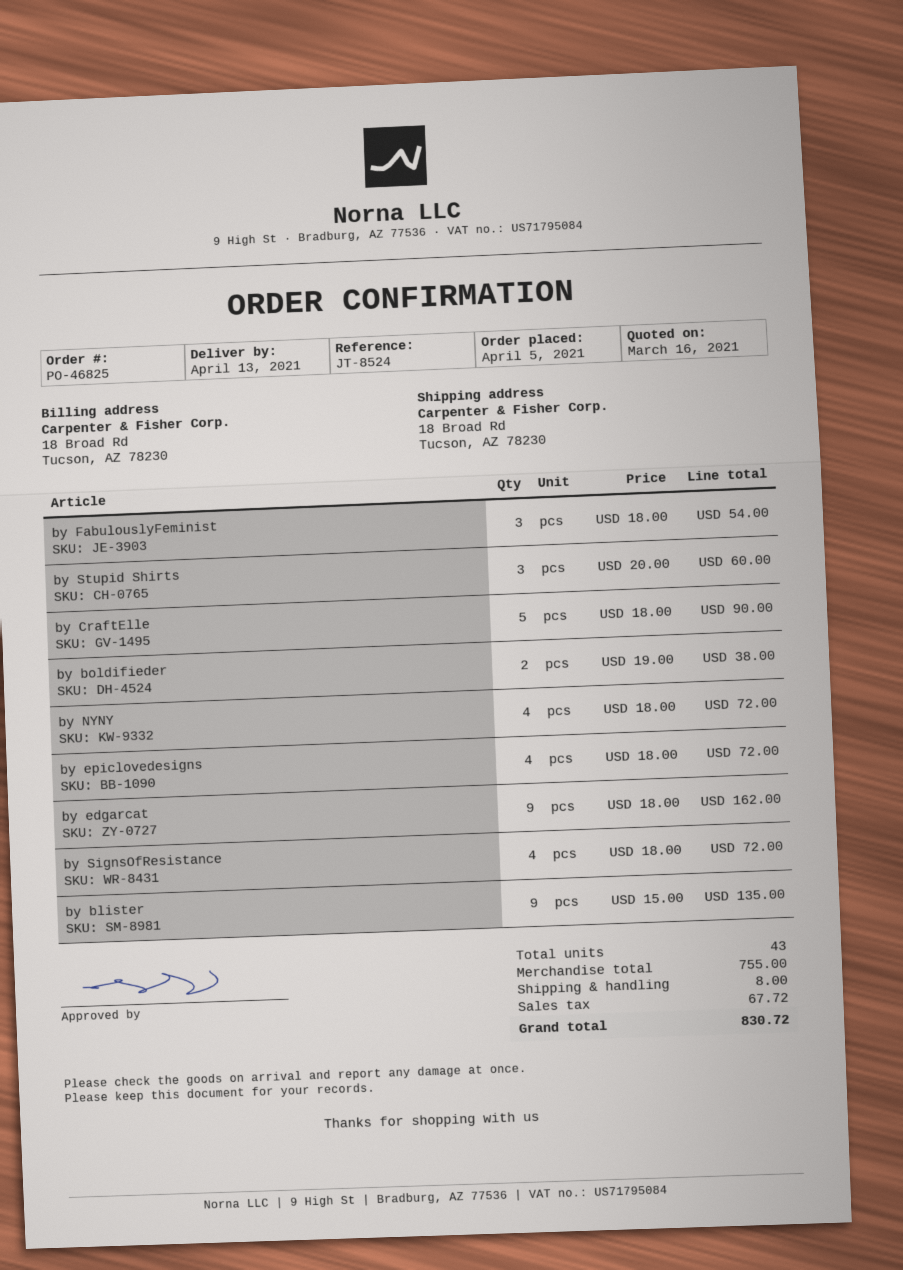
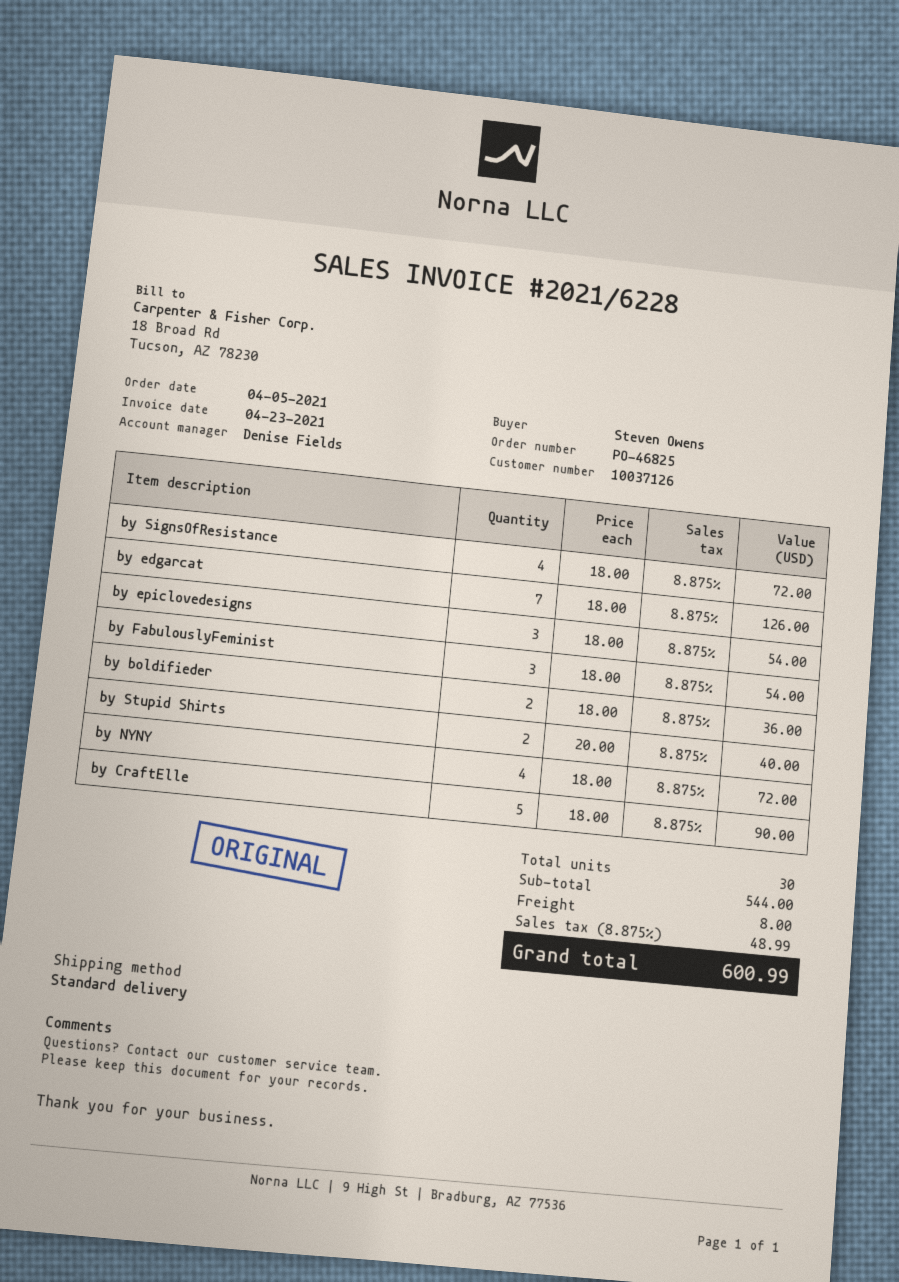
by Stupid Shirts: 3 x 20.00 = 60.00 -> 2 x 20.00 = 40.00
by boldifieder: 2 x 19.00 = 38.00 -> 2 x 18.00 = 36.00
by epiclovedesigns: 4 x 18.00 = 72.00 -> 3 x 18.00 = 54.00
by edgarcat: 9 x 18.00 = 162.00 -> 7 x 18.00 = 126.00
by blister: 9 x 15.00 = 135.00 -> none
total quantity: 43 -> 30
subtotal: 755.00 -> 544.00
tax: 67.72 -> 48.99
total: 830.72 -> 600.99

